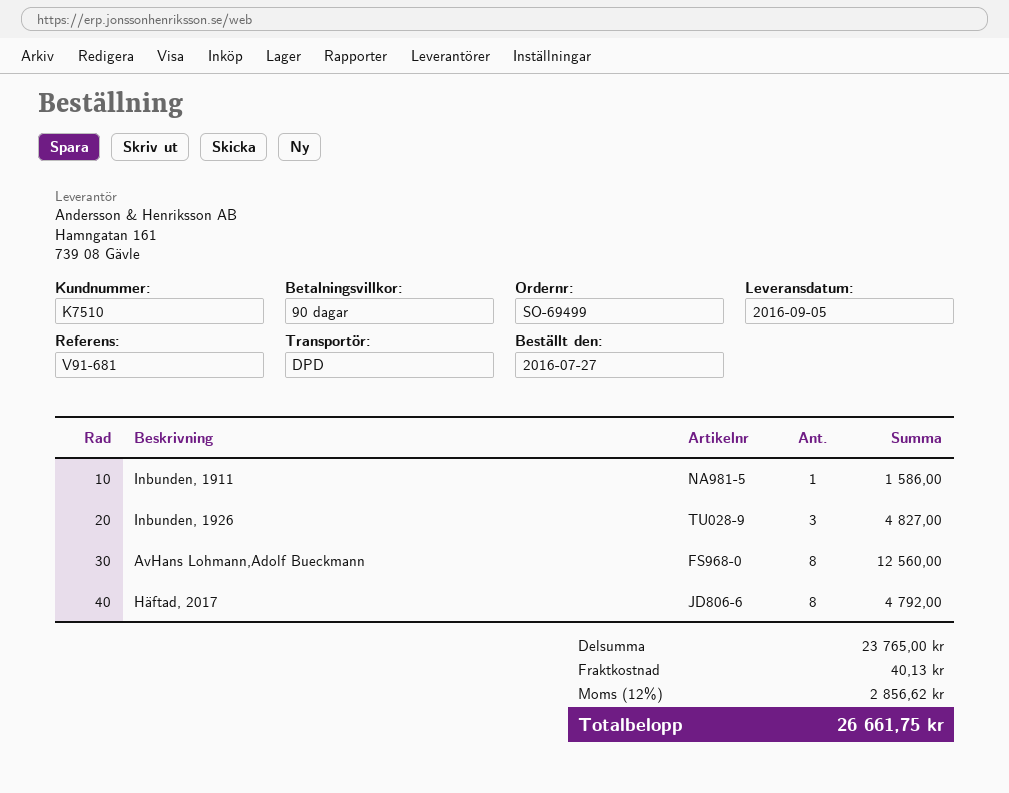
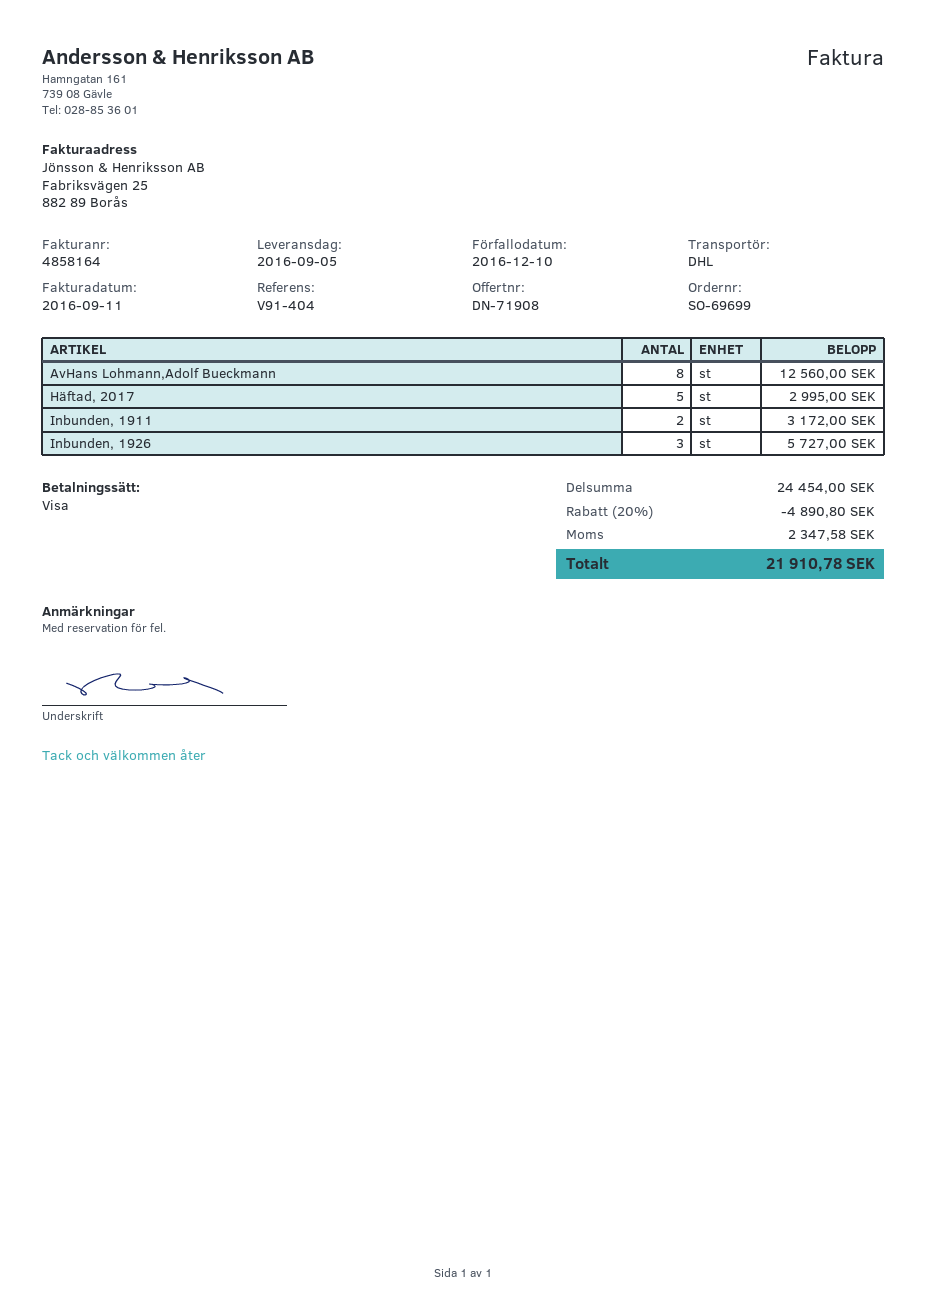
order number: SO-69499 -> SO-69699
reference: V91-681 -> V91-404
shipping method: DPD -> DHL
Inbunden, 1911: 1 for 1586.00 -> 2 for 3172.00
Inbunden, 1926: 3 for 4827.00 -> 3 for 5727.00
Häftad, 2017: 8 for 4792.00 -> 5 for 2995.00
subtotal: 23765.00 -> 24454.00
discount: none -> 20% = 4890.80
shipping: 40.13 -> none
tax: 2856.62 -> 2347.58
total: 26661.75 -> 21910.78

